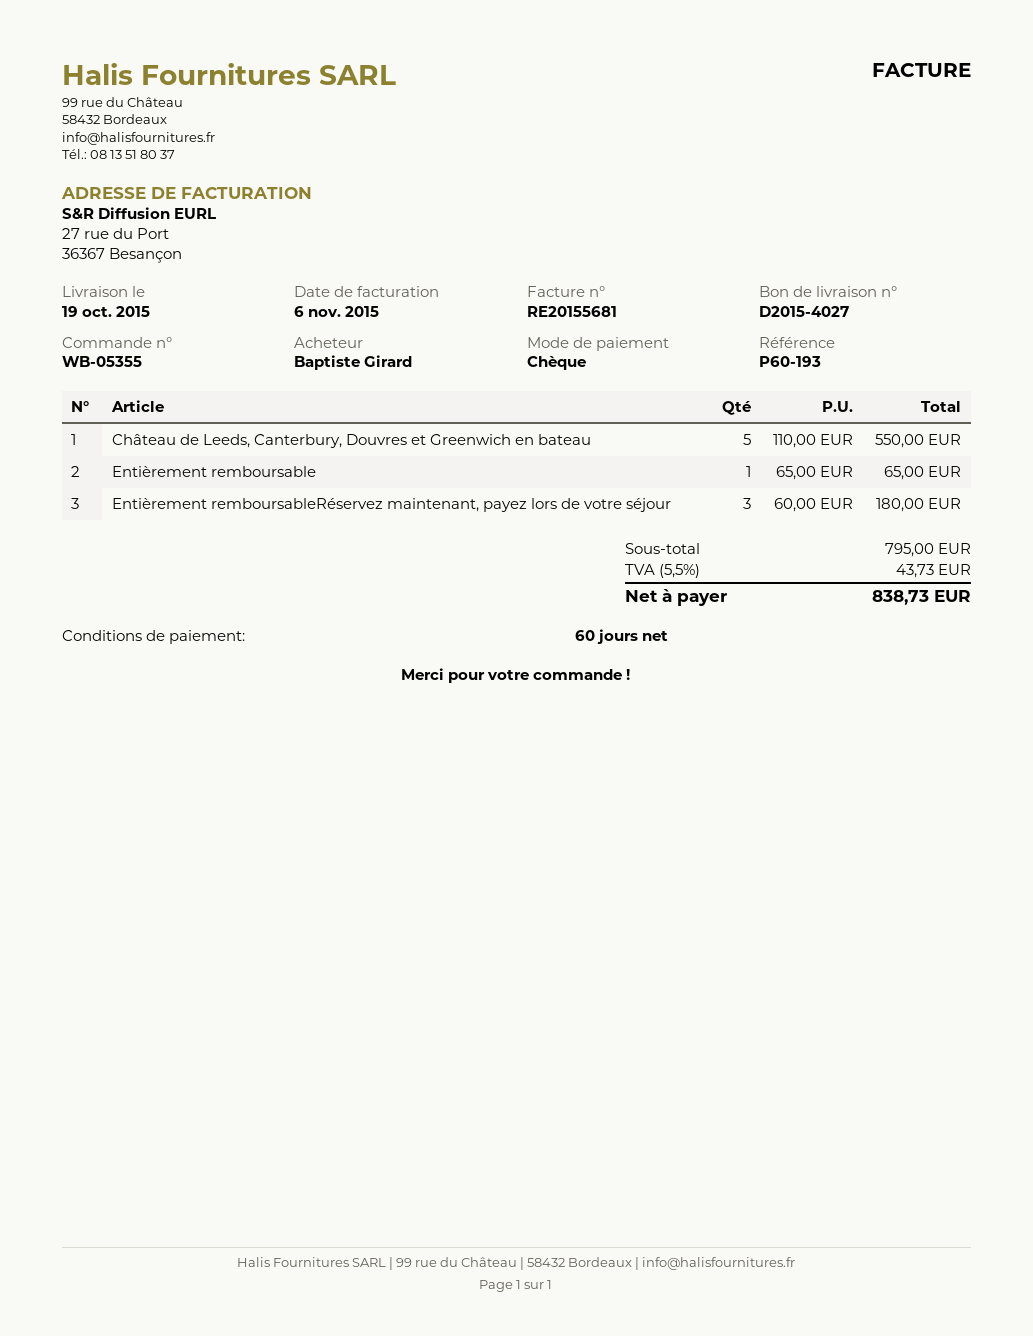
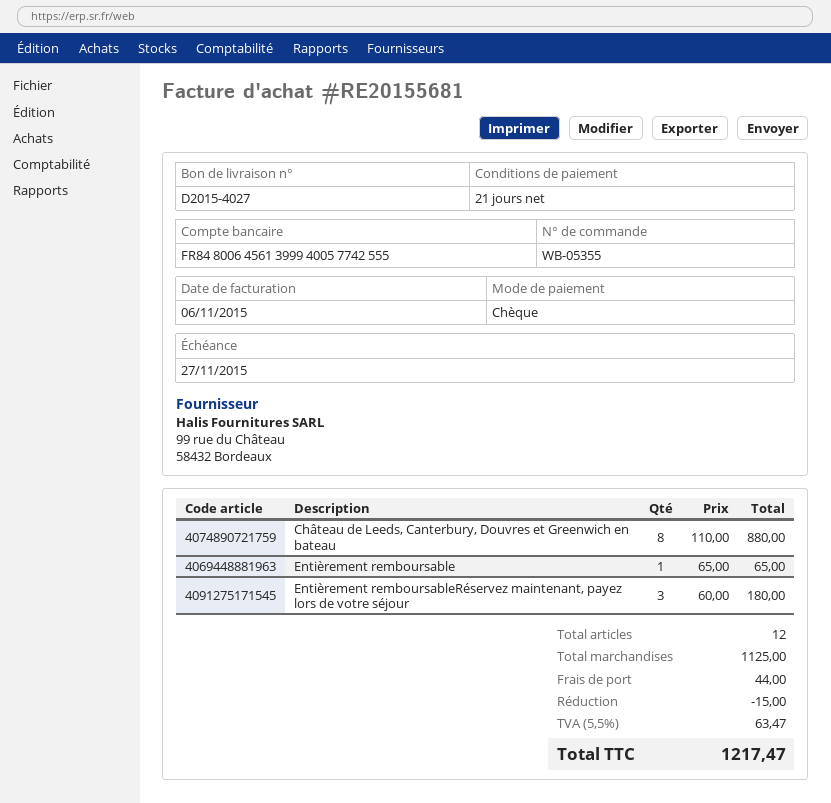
payment terms: 60 days -> 21 days
Château de Leeds, Canterbury, Douvres et Greenwich en bateau: 5 x 110.00 = 550.00 -> 8 x 110.00 = 880.00
subtotal: 795.00 -> 1125.00
discount: none -> 15.00
shipping: none -> 44.00
tax: 5.5% = 43.73 -> 5.5% = 63.47
total: 838.73 -> 1217.47

